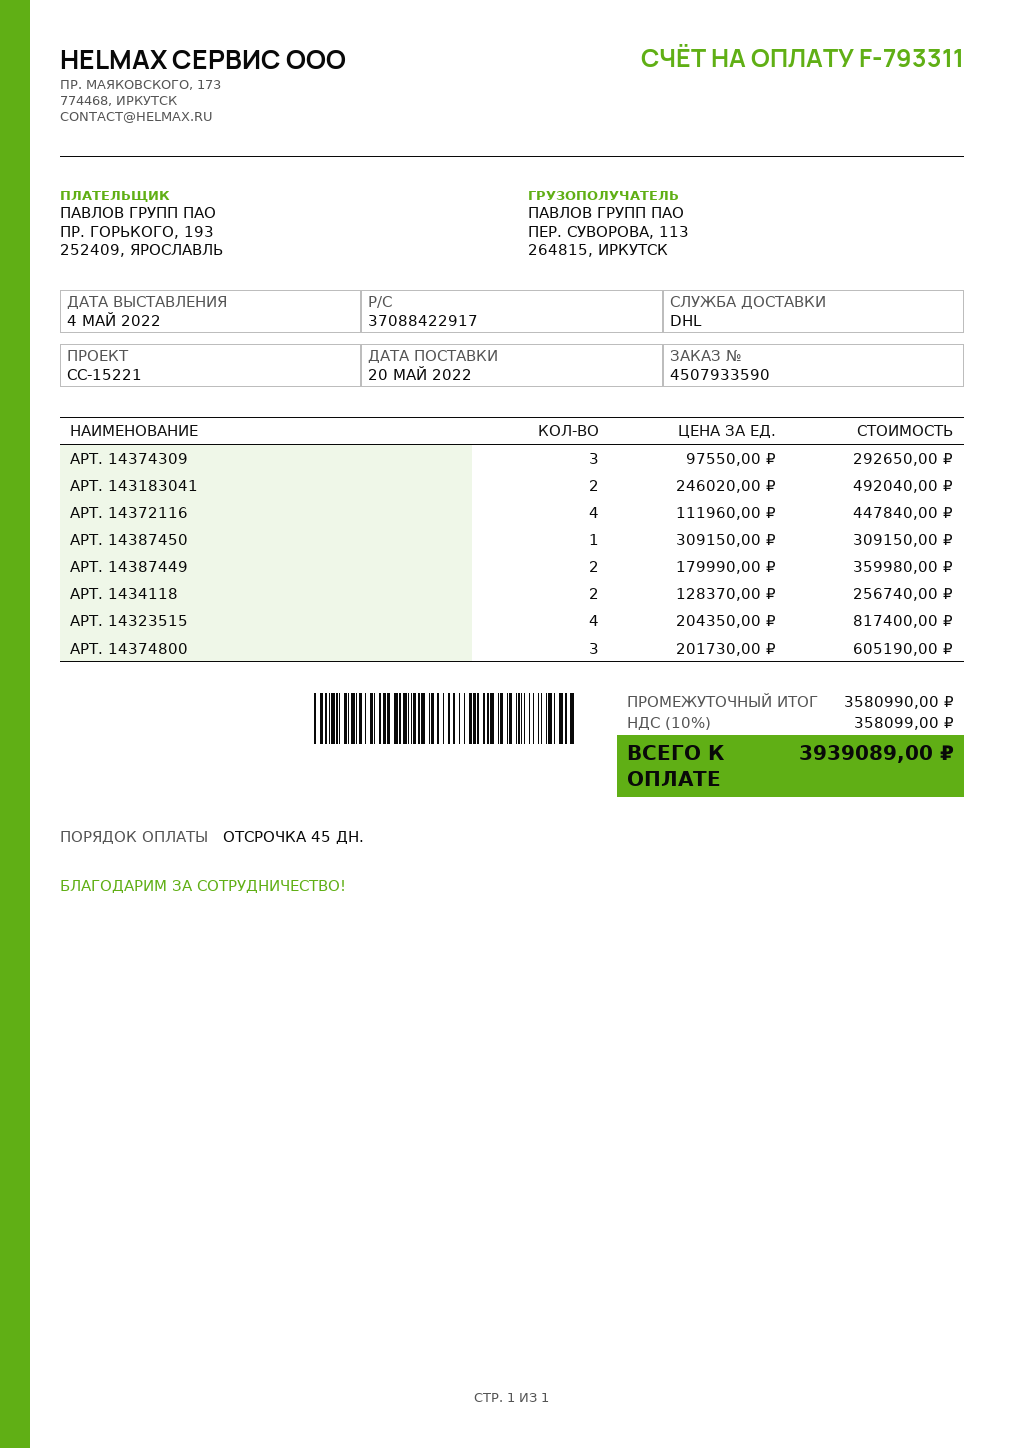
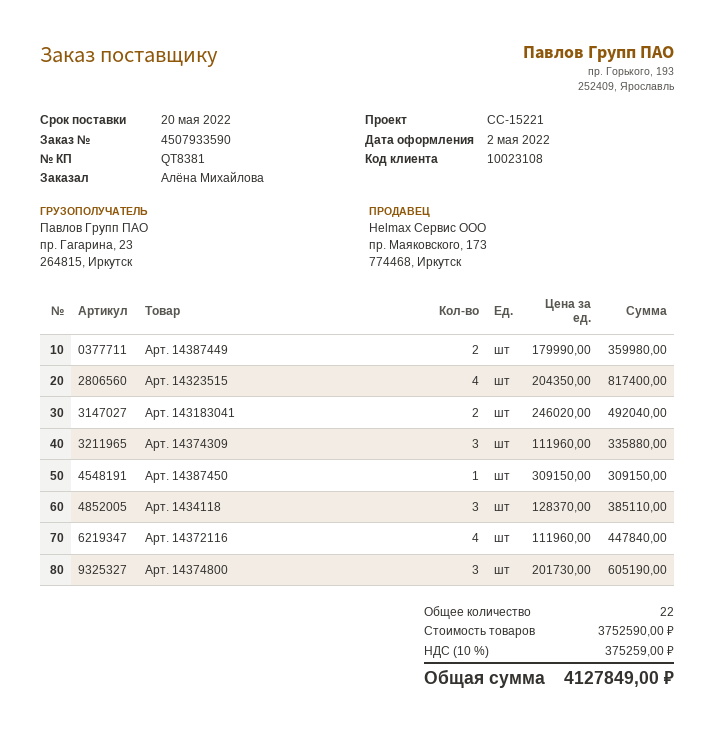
ship to: ПЕР. СУВОРОВА, 113, 264815, ИРКУТСК -> пр. Гагарина, 23, 264815, Иркутск
АРТ. 14374309: 3 x 97550.00 = 292650.00 -> 3 x 111960.00 = 335880.00
АРТ. 1434118: 2 x 128370.00 = 256740.00 -> 3 x 128370.00 = 385110.00
subtotal: 3580990.00 -> 3752590.00
tax: 10% = 358099.00 -> 10% = 375259.00
total: 3939089.00 -> 4127849.00

